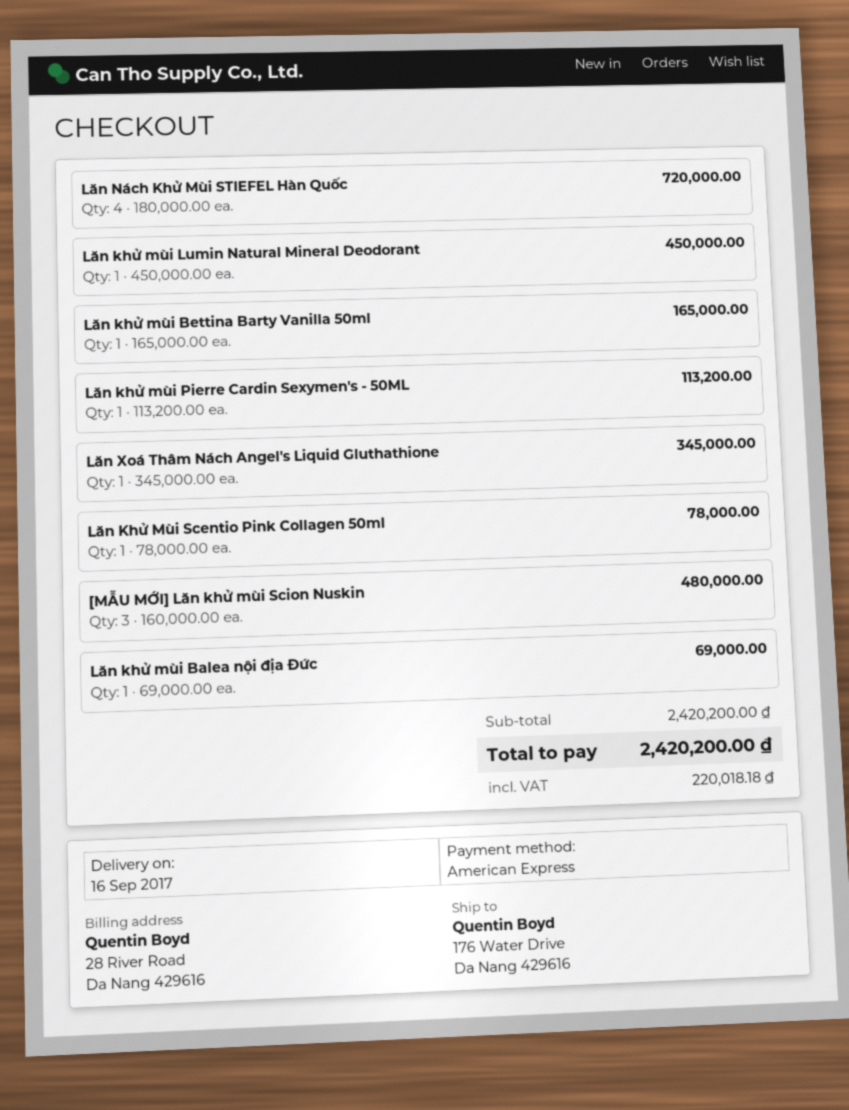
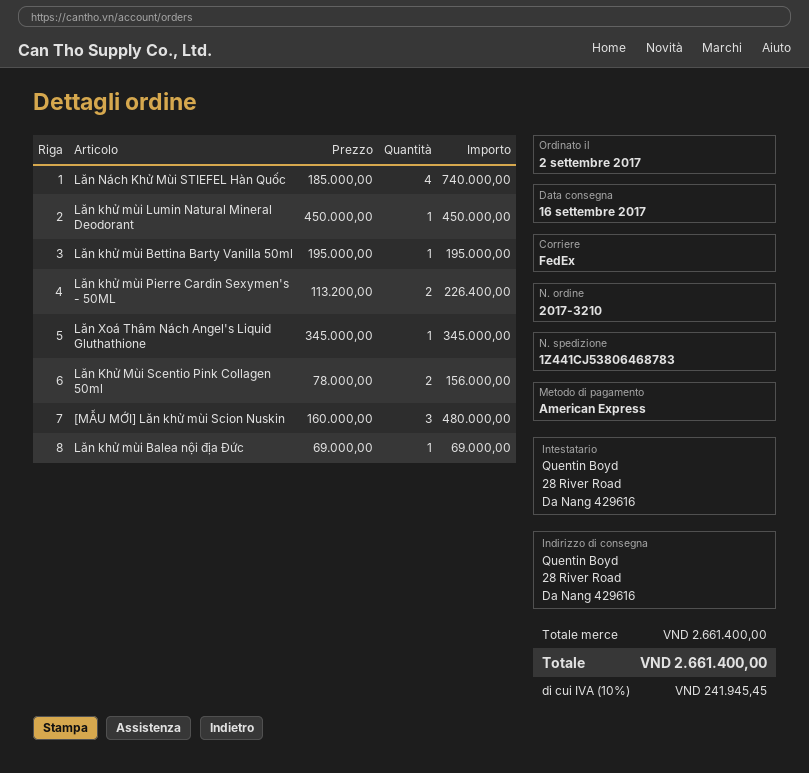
ship to: 176 Water Drive, Da Nang 429616 -> 28 River Road, Da Nang 429616
Lăn Nách Khử Mùi STIEFEL Hàn Quốc: 4 x 180000.00 = 720000.00 -> 4 x 185000.00 = 740000.00
Lăn khử mùi Bettina Barty Vanilla 50ml: 1 x 165000.00 = 165000.00 -> 1 x 195000.00 = 195000.00
Lăn khử mùi Pierre Cardin Sexymen's - 50ML: 1 x 113200.00 = 113200.00 -> 2 x 113200.00 = 226400.00
Lăn Khử Mùi Scentio Pink Collagen 50ml: 1 x 78000.00 = 78000.00 -> 2 x 78000.00 = 156000.00
subtotal: 2420200.00 -> 2661400.00
tax: 220018.18 -> 241945.45
total: 2420200.00 -> 2661400.00

